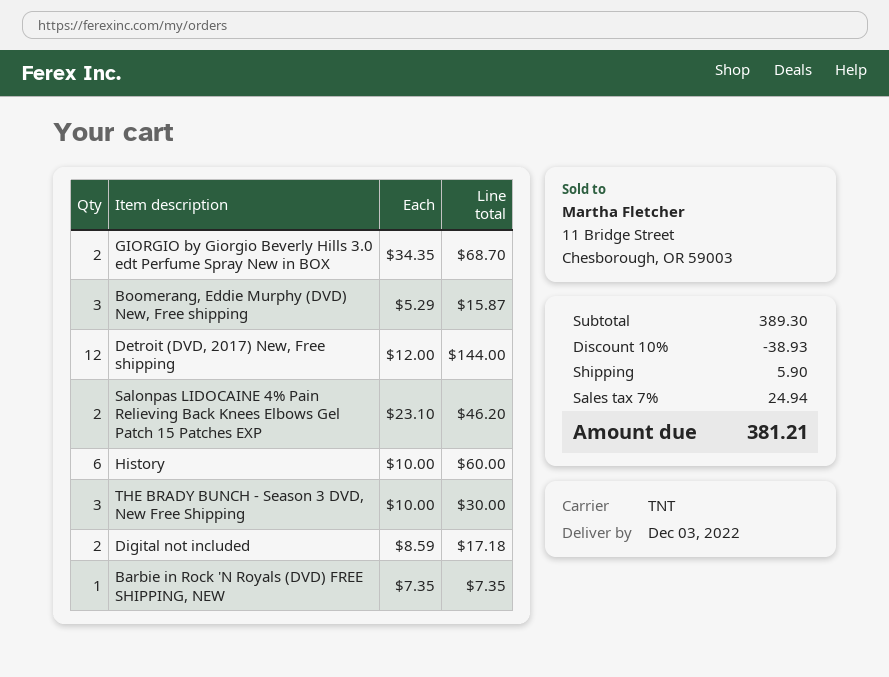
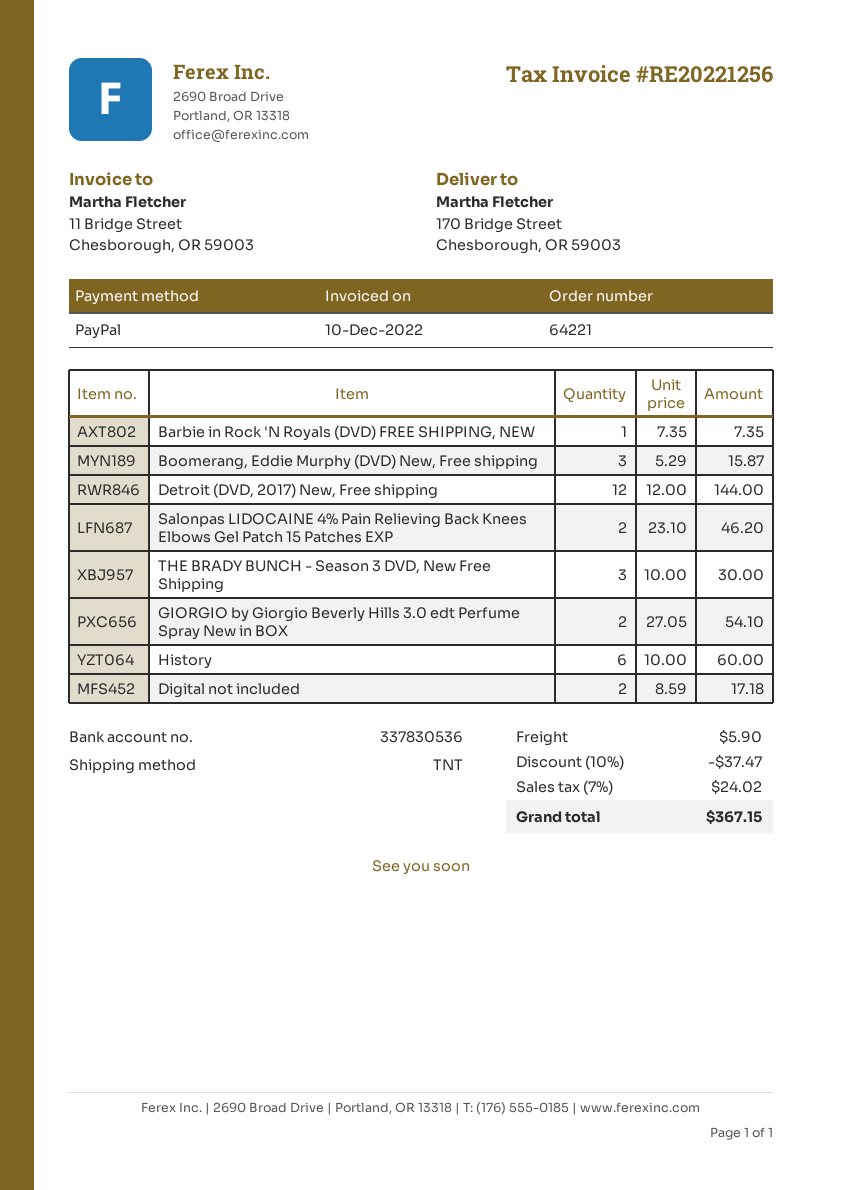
GIORGIO by Giorgio Beverly Hills 3.0 edt Perfume Spray New in BOX: 2 x 34.35 = 68.70 -> 2 x 27.05 = 54.10
discount: 10% = 38.93 -> 10% = 37.47
tax: 7% = 24.94 -> 7% = 24.02
total: 381.21 -> 367.15

